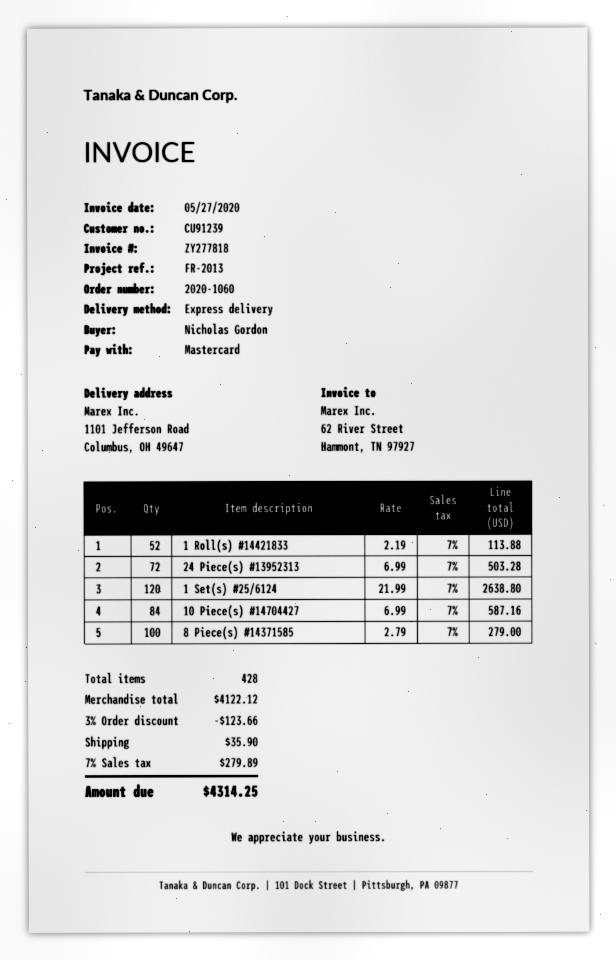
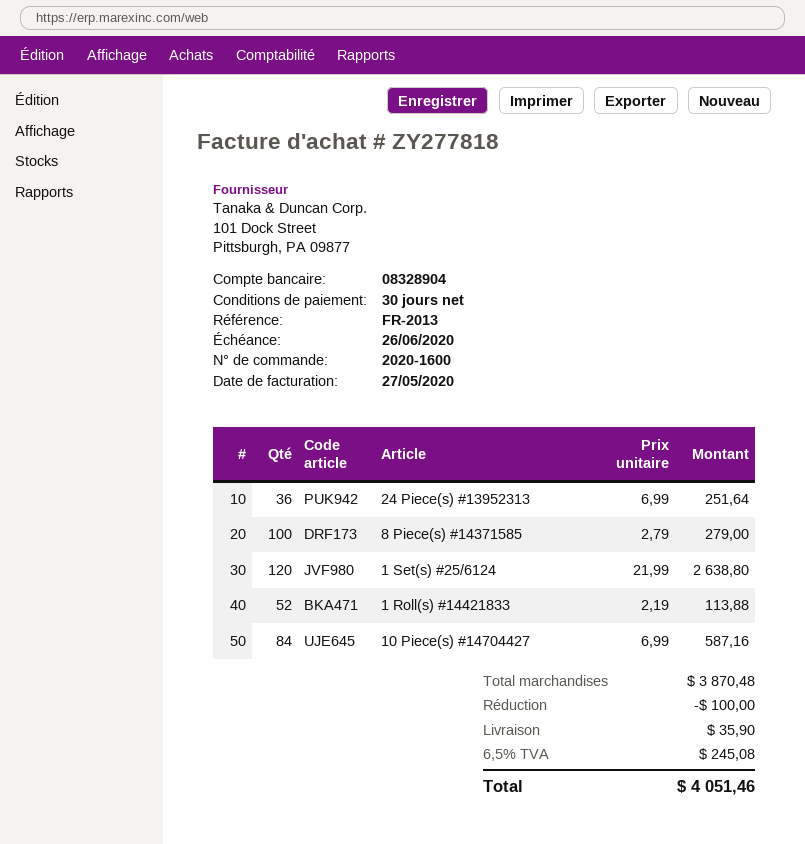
order number: 2020-1060 -> 2020-1600
24 Piece(s) #13952313: 72 x 6.99 = 503.28 -> 36 x 6.99 = 251.64
subtotal: 4122.12 -> 3870.48
discount: 123.66 -> 100.00
tax: 7% = 279.89 -> 6.5% = 245.08
total: 4314.25 -> 4051.46

